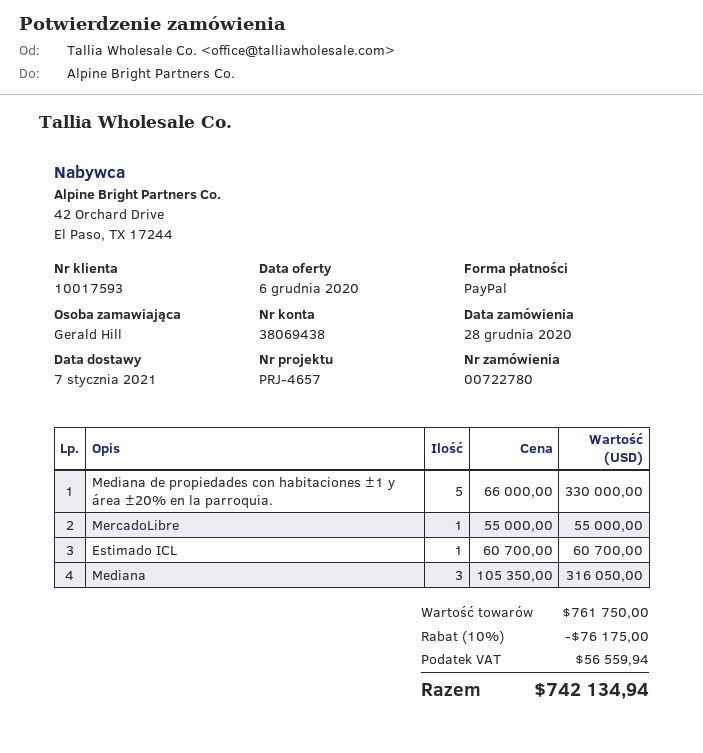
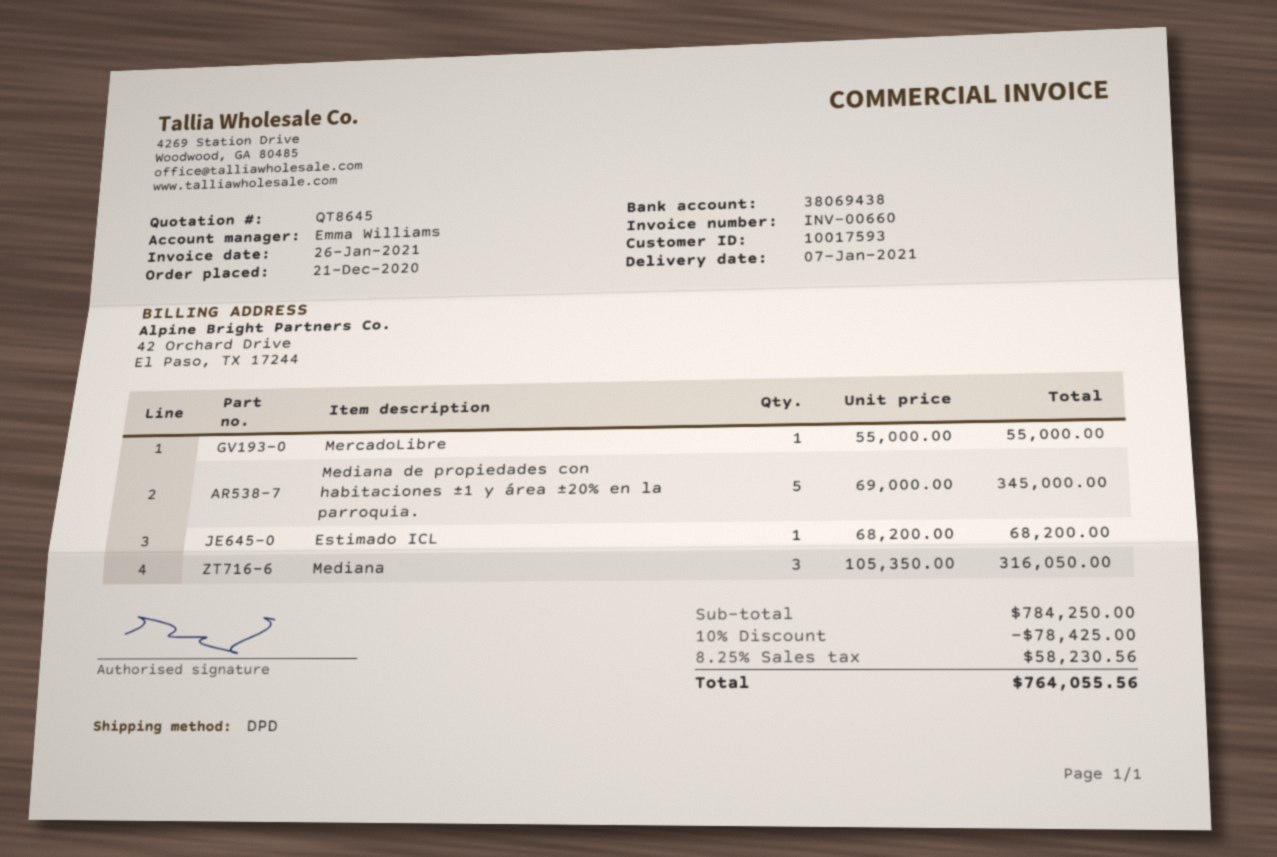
order date: 2020-12-28 -> 2020-12-21
Mediana de propiedades con habitaciones ±1 y área ±20% en la parroquia.: 5 x 66000.00 = 330000.00 -> 5 x 69000.00 = 345000.00
Estimado ICL: 1 x 60700.00 = 60700.00 -> 1 x 68200.00 = 68200.00
subtotal: 761750.00 -> 784250.00
discount: 10% = 76175.00 -> 10% = 78425.00
tax: 56559.94 -> 58230.56
total: 742134.94 -> 764055.56

